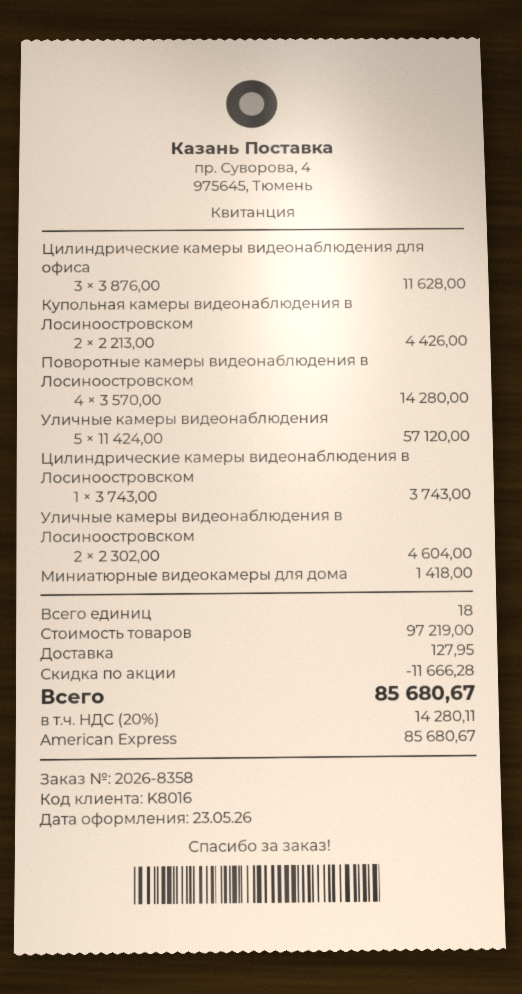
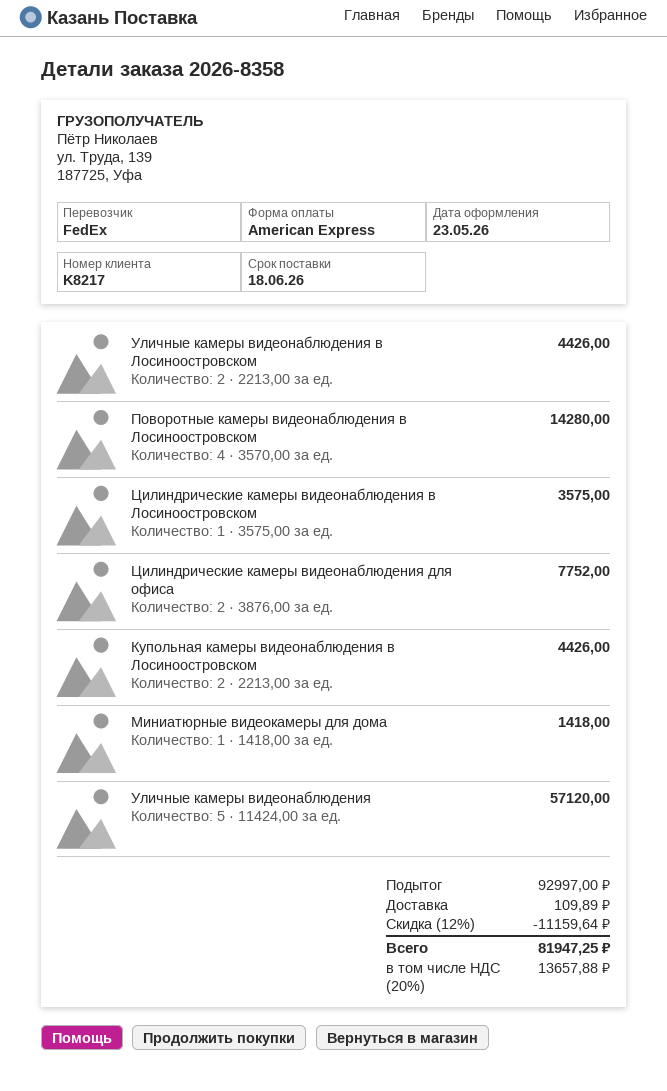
customer number: K8016 -> K8217
Цилиндрические камеры видеонаблюдения для офиса: 3 x 3876.00 = 11628.00 -> 2 x 3876.00 = 7752.00
Цилиндрические камеры видеонаблюдения в Лосиноостровском: 1 x 3743.00 = 3743.00 -> 1 x 3575.00 = 3575.00
Уличные камеры видеонаблюдения в Лосиноостровском: 2 x 2302.00 = 4604.00 -> 2 x 2213.00 = 4426.00
subtotal: 97219.00 -> 92997.00
discount: 11666.28 -> 11159.64
shipping: 127.95 -> 109.89
tax: 20% = 14280.11 -> 20% = 13657.88
total: 85680.67 -> 81947.25

